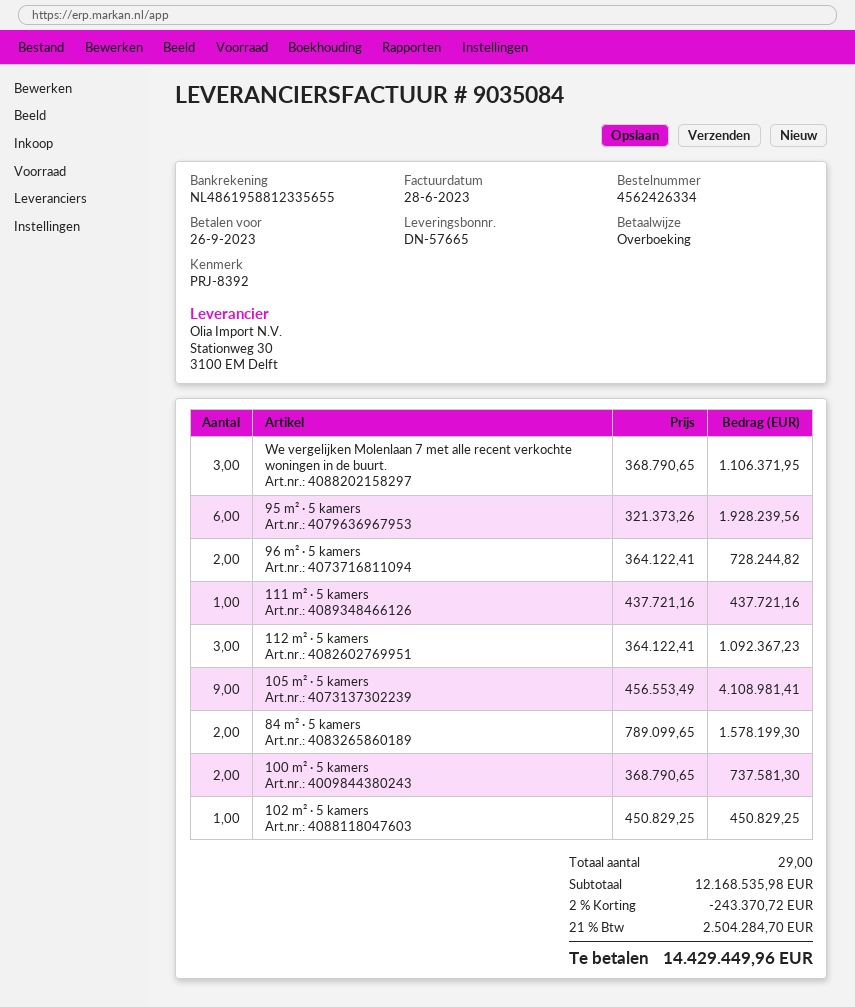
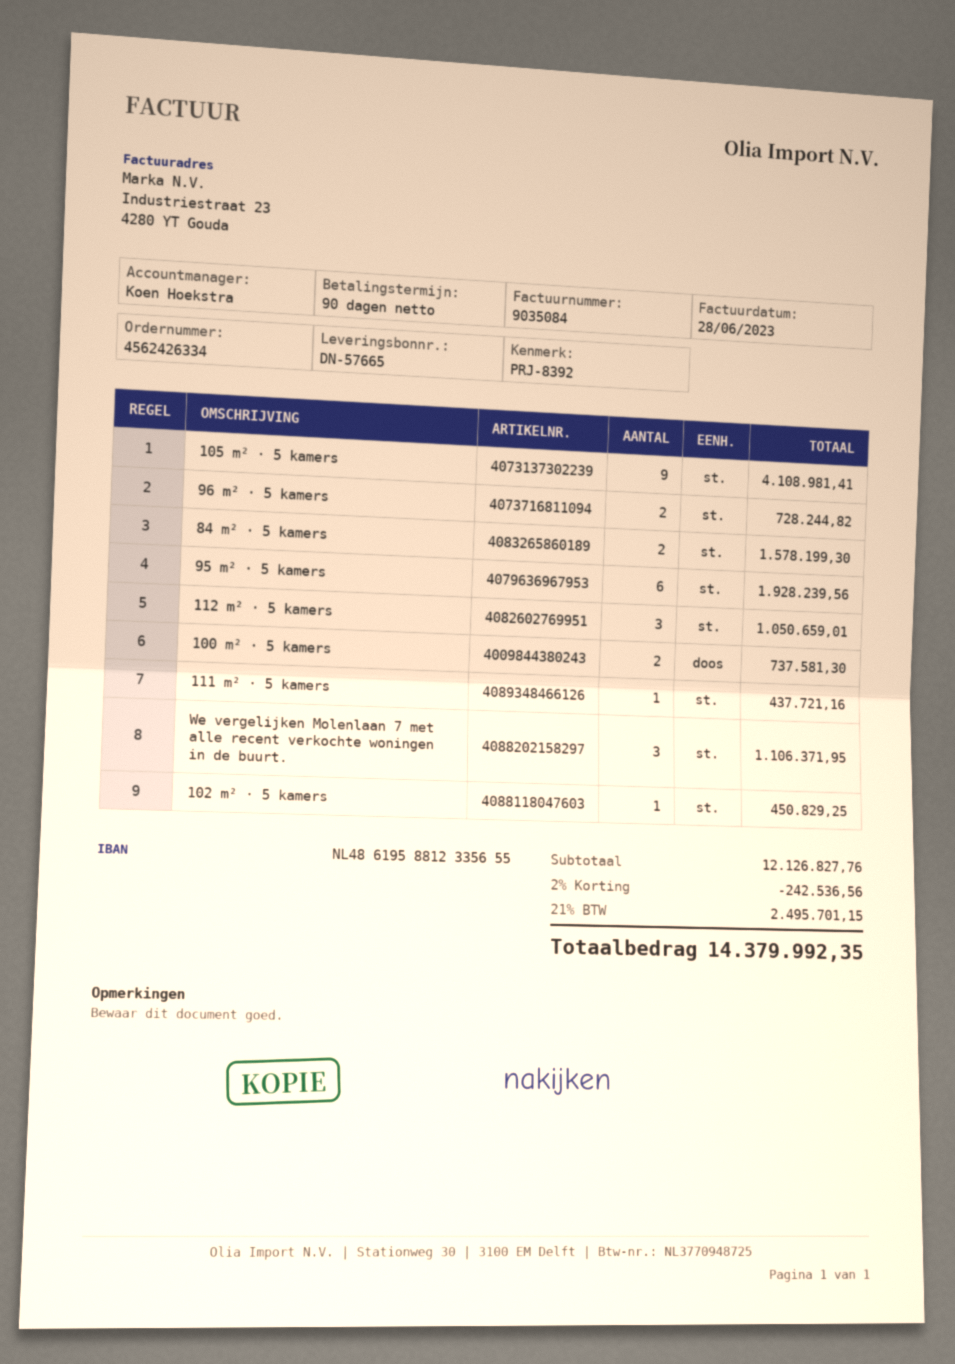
112 m² · 5 kamers: 3 for 1092367.23 -> 3 for 1050659.01
subtotal: 12168535.98 -> 12126827.76
discount: 2% = 243370.72 -> 2% = 242536.56
tax: 21% = 2504284.70 -> 21% = 2495701.15
total: 14429449.96 -> 14379992.35

